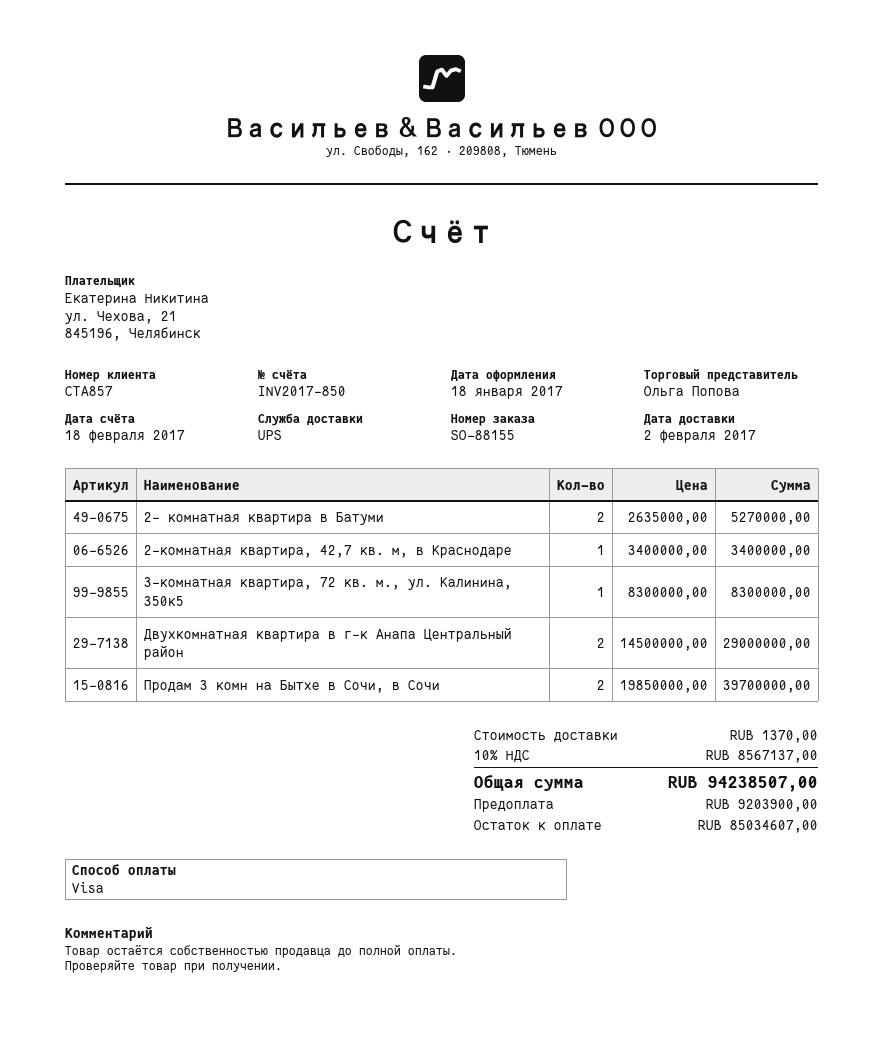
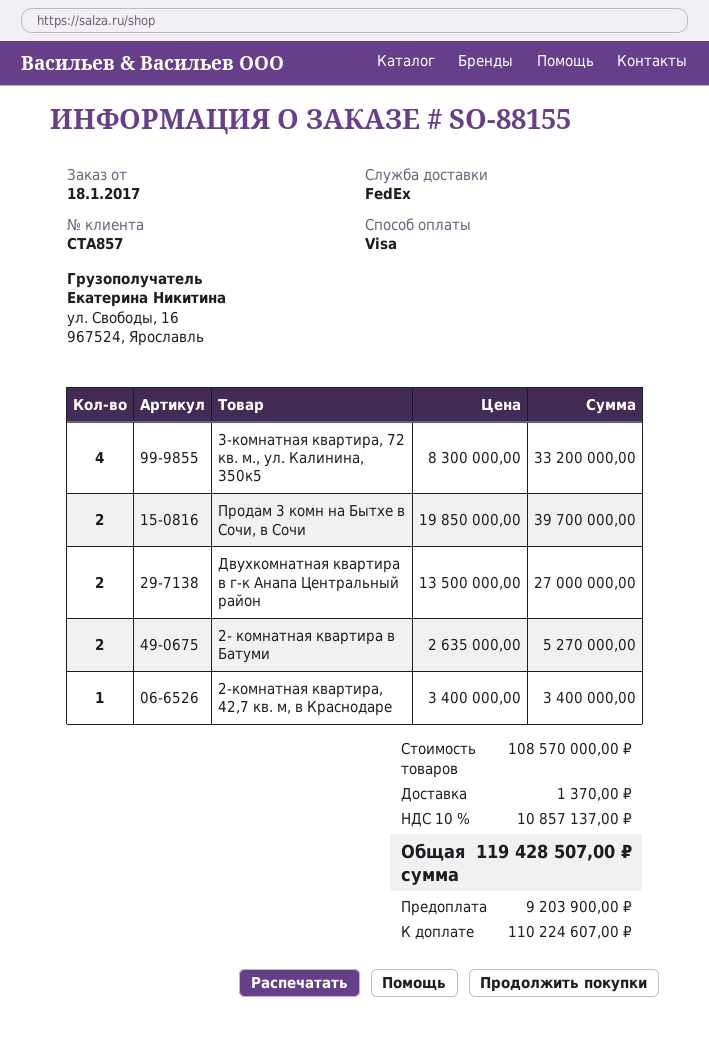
shipping method: UPS -> FedEx
3-комнатная квартира, 72 кв. м., ул. Калинина, 350к5: 1 x 8300000.00 = 8300000.00 -> 4 x 8300000.00 = 33200000.00
Двухкомнатная квартира в г-к Анапа Центральный район: 2 x 14500000.00 = 29000000.00 -> 2 x 13500000.00 = 27000000.00
tax: 10% = 8567137.00 -> 10% = 10857137.00
total: 94238507.00 -> 119428507.00
balance: 85034607.00 -> 110224607.00

